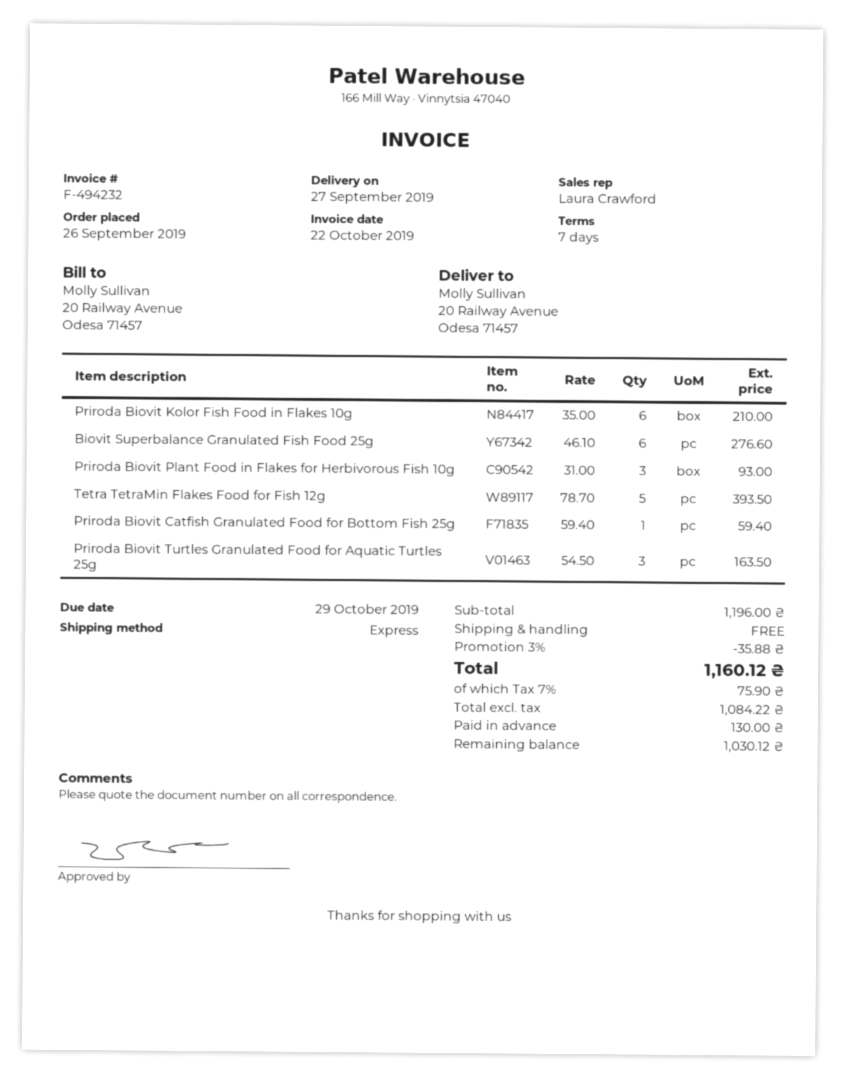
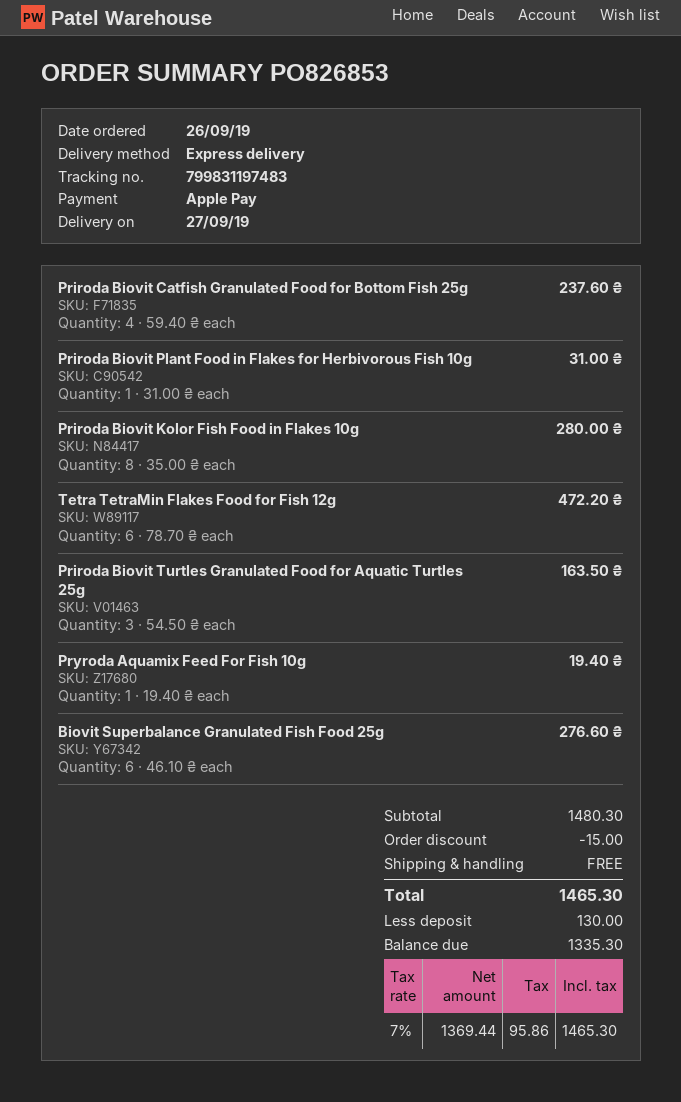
Priroda Biovit Kolor Fish Food in Flakes 10g: 6 x 35.00 = 210.00 -> 8 x 35.00 = 280.00
Priroda Biovit Plant Food in Flakes for Herbivorous Fish 10g: 3 x 31.00 = 93.00 -> 1 x 31.00 = 31.00
Tetra TetraMin Flakes Food for Fish 12g: 5 x 78.70 = 393.50 -> 6 x 78.70 = 472.20
Priroda Biovit Catfish Granulated Food for Bottom Fish 25g: 1 x 59.40 = 59.40 -> 4 x 59.40 = 237.60
Pryroda Aquamix Feed For Fish 10g: none -> 1 x 19.40 = 19.40
subtotal: 1196.00 -> 1480.30
discount: 35.88 -> 15.00
net: 1084.22 -> 1369.44
tax: 7% = 75.90 -> 7% = 95.86
total: 1160.12 -> 1465.30
balance: 1030.12 -> 1335.30

